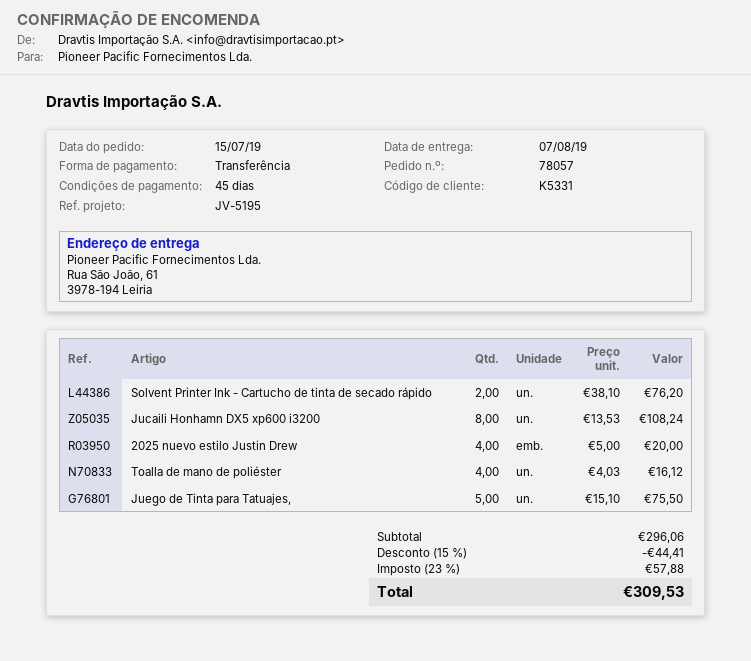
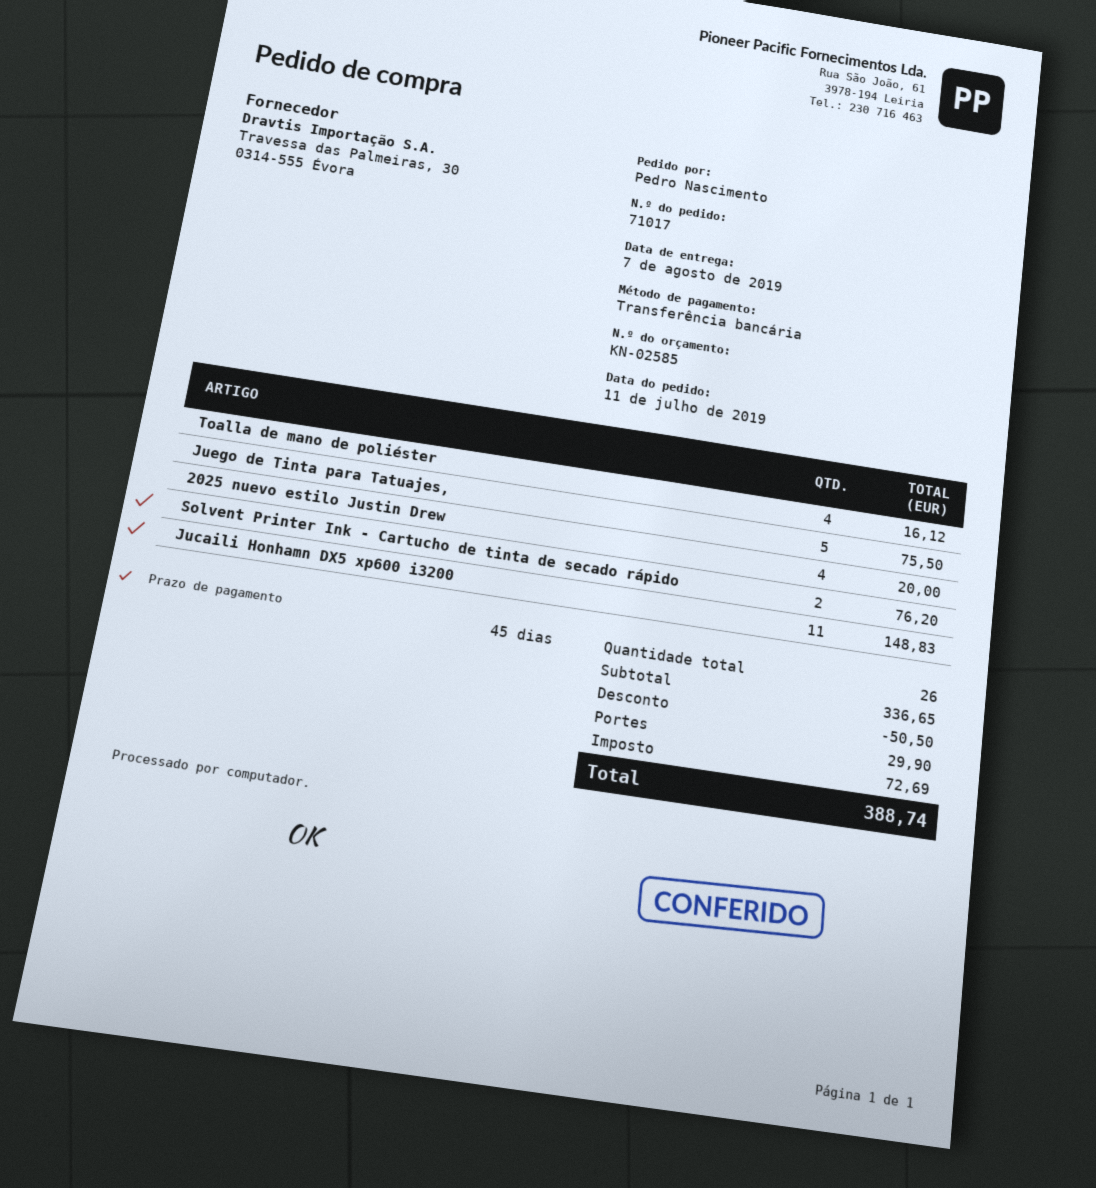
order number: 78057 -> 71017
order date: 2019-07-15 -> 2019-07-11
Jucaili Honhamn DX5 xp600 i3200: 8 for 108.24 -> 11 for 148.83
subtotal: 296.06 -> 336.65
discount: 44.41 -> 50.50
shipping: none -> 29.90
tax: 57.88 -> 72.69
total: 309.53 -> 388.74

